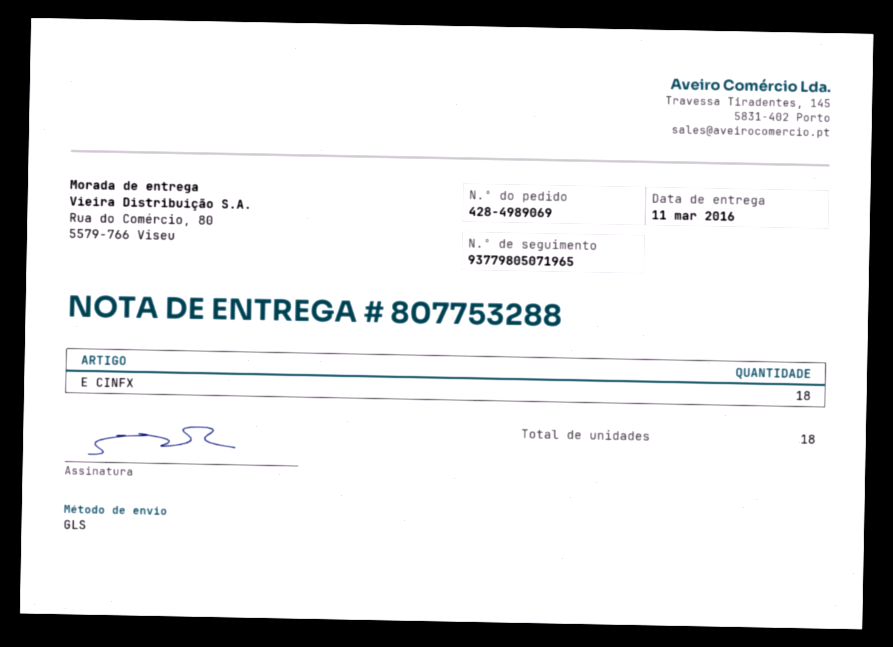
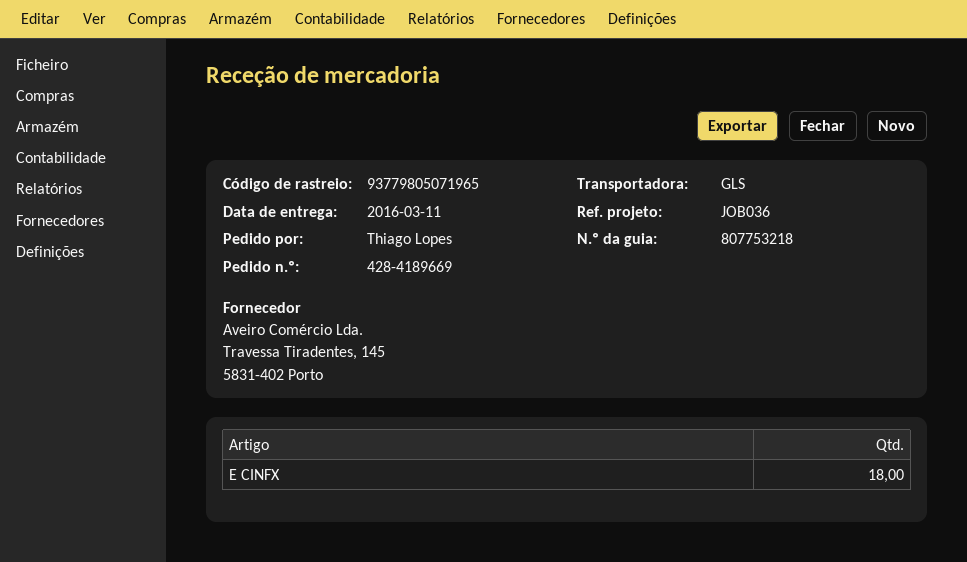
order number: 428-4989069 -> 428-4189669
delivery note number: 807753288 -> 807753218

